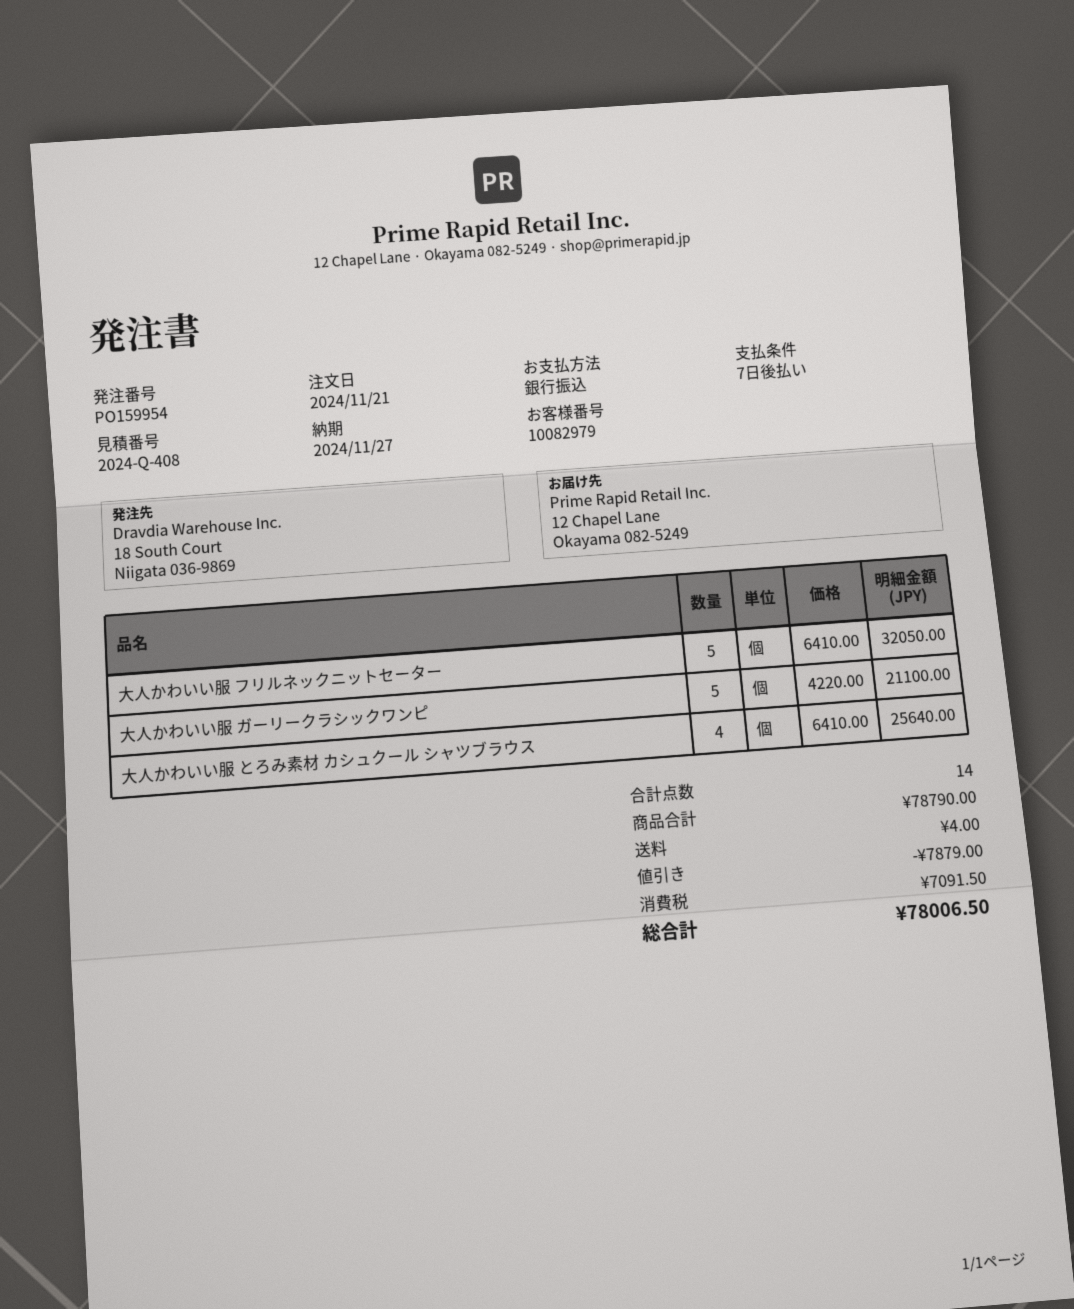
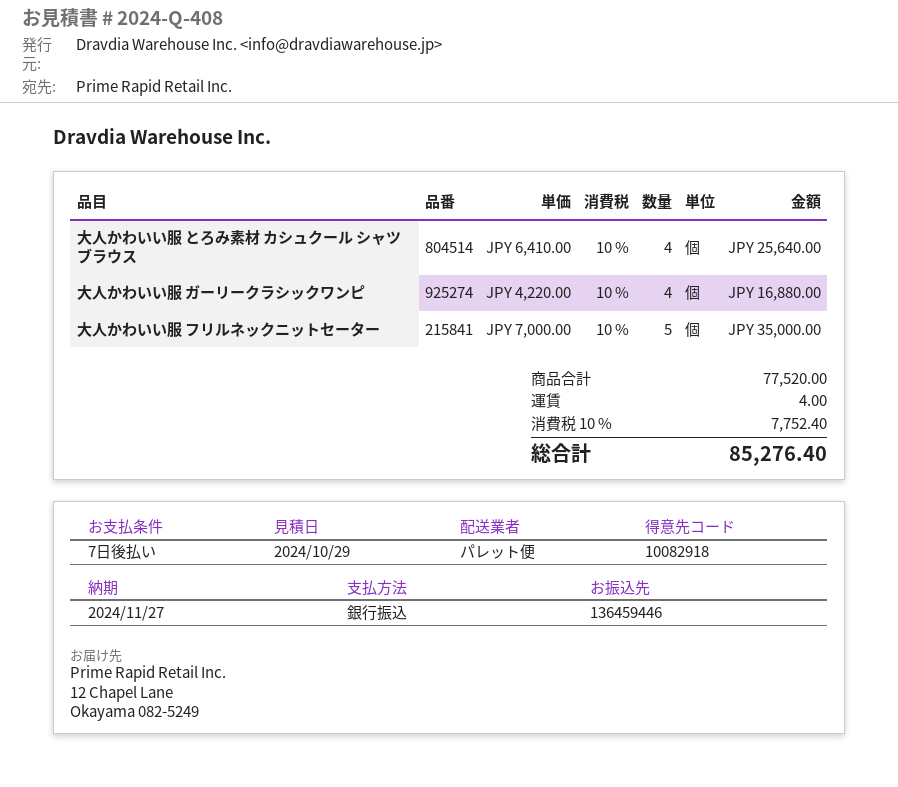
customer number: 10082979 -> 10082918
大人かわいい服 フリルネックニットセーター: 5 x 6410.00 = 32050.00 -> 5 x 7000.00 = 35000.00
大人かわいい服 ガーリークラシックワンピ: 5 x 4220.00 = 21100.00 -> 4 x 4220.00 = 16880.00
subtotal: 78790.00 -> 77520.00
discount: 7879.00 -> none
tax: 7091.50 -> 7752.40
total: 78006.50 -> 85276.40

